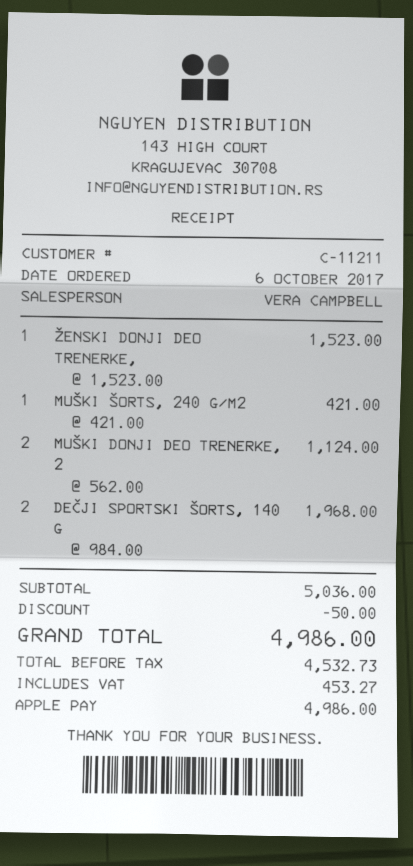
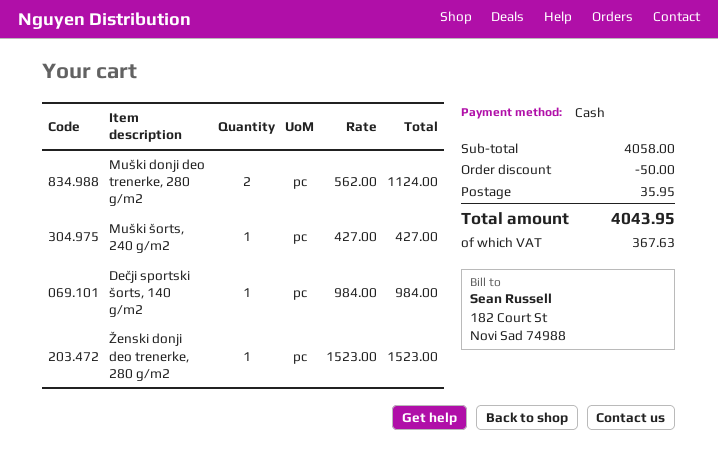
payment method: Apple Pay -> cash
MUŠKI ŠORTS, 240 G/M2: 1 x 421.00 = 421.00 -> 1 x 427.00 = 427.00
DEČJI SPORTSKI ŠORTS, 140 G: 2 x 984.00 = 1968.00 -> 1 x 984.00 = 984.00
subtotal: 5036.00 -> 4058.00
shipping: none -> 35.95
tax: 453.27 -> 367.63
total: 4986.00 -> 4043.95

